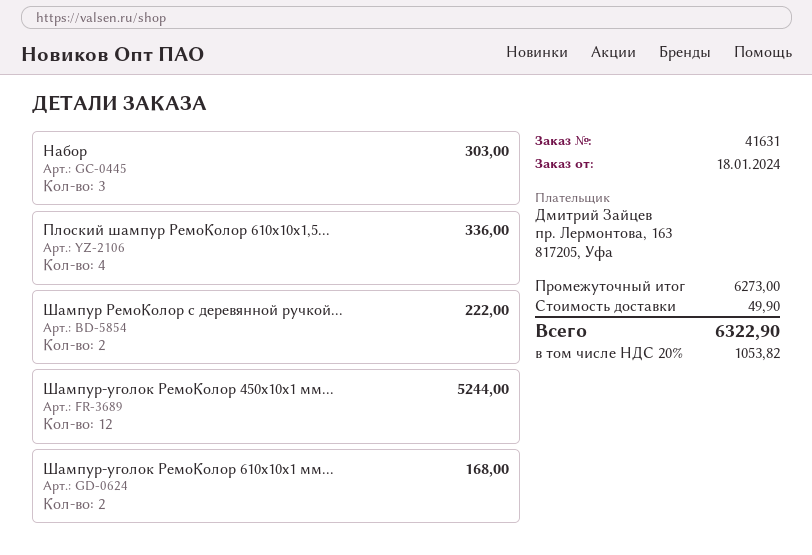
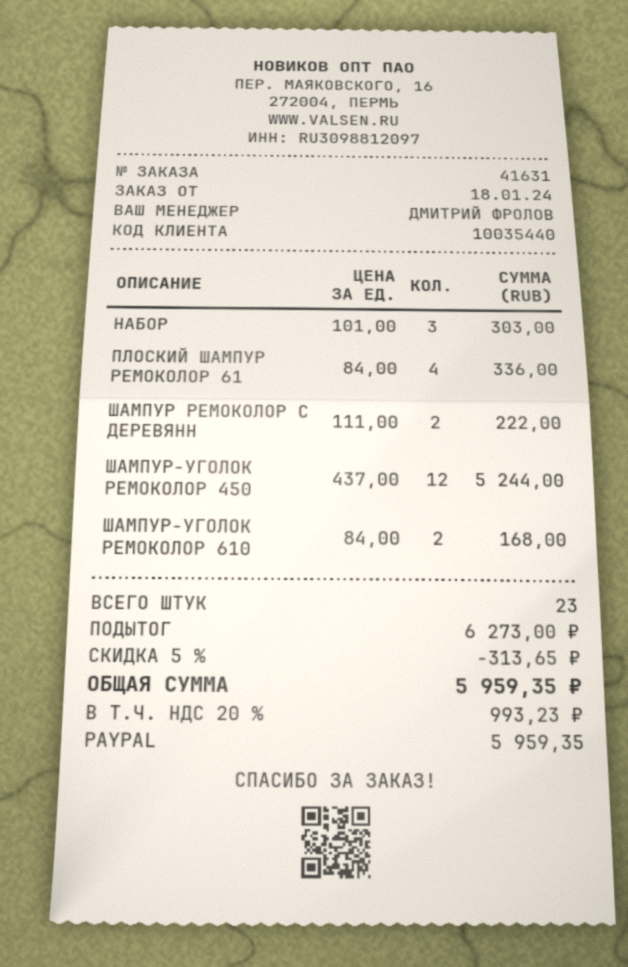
discount: none -> 5% = 313.65
shipping: 49.90 -> none
tax: 20% = 1053.82 -> 20% = 993.23
total: 6322.90 -> 5959.35

